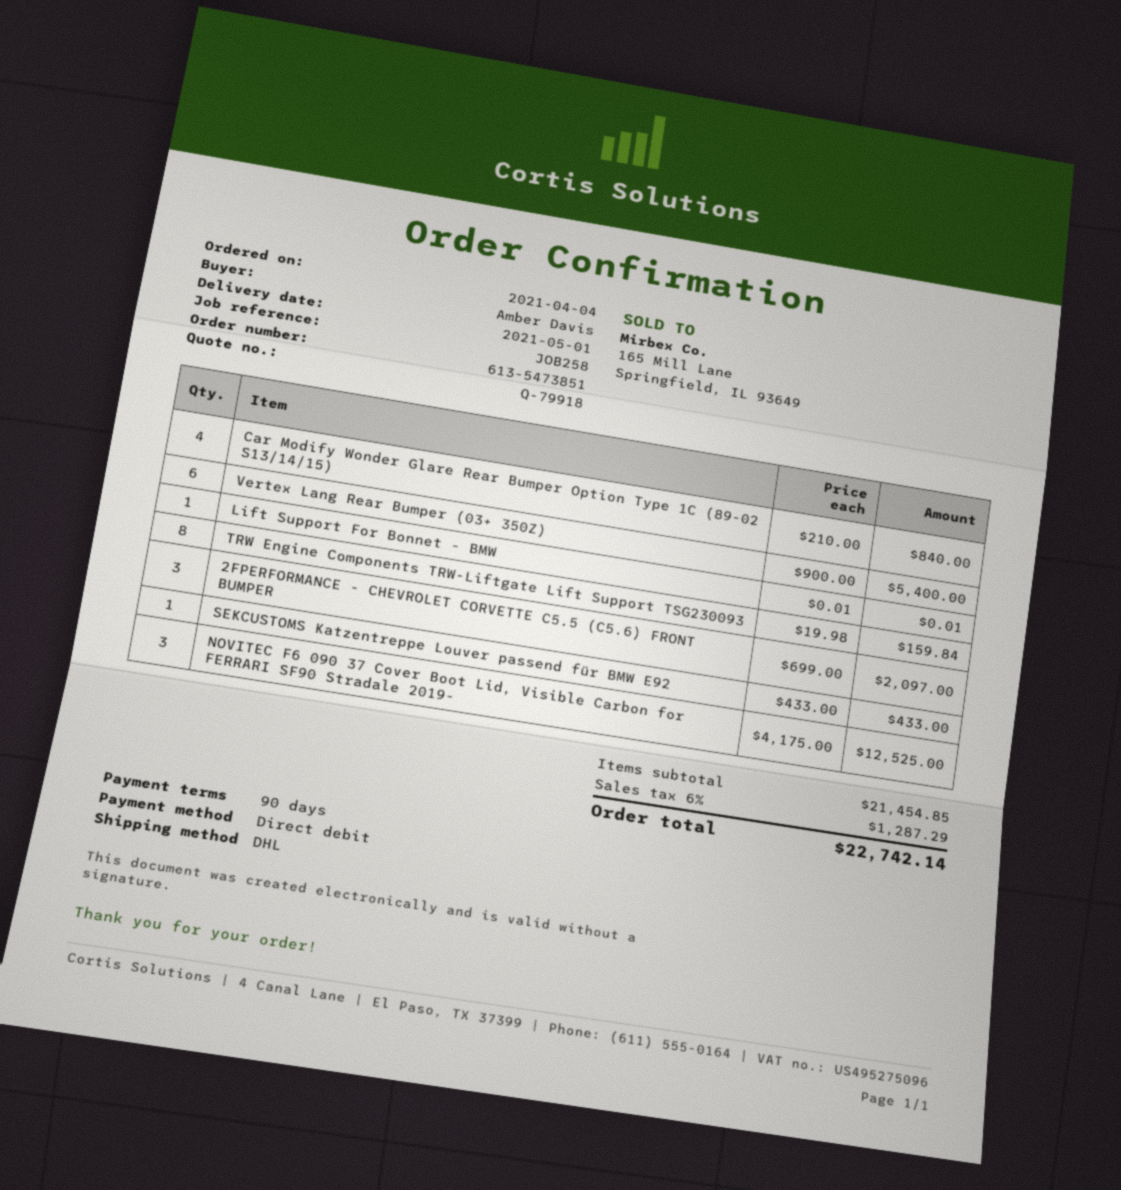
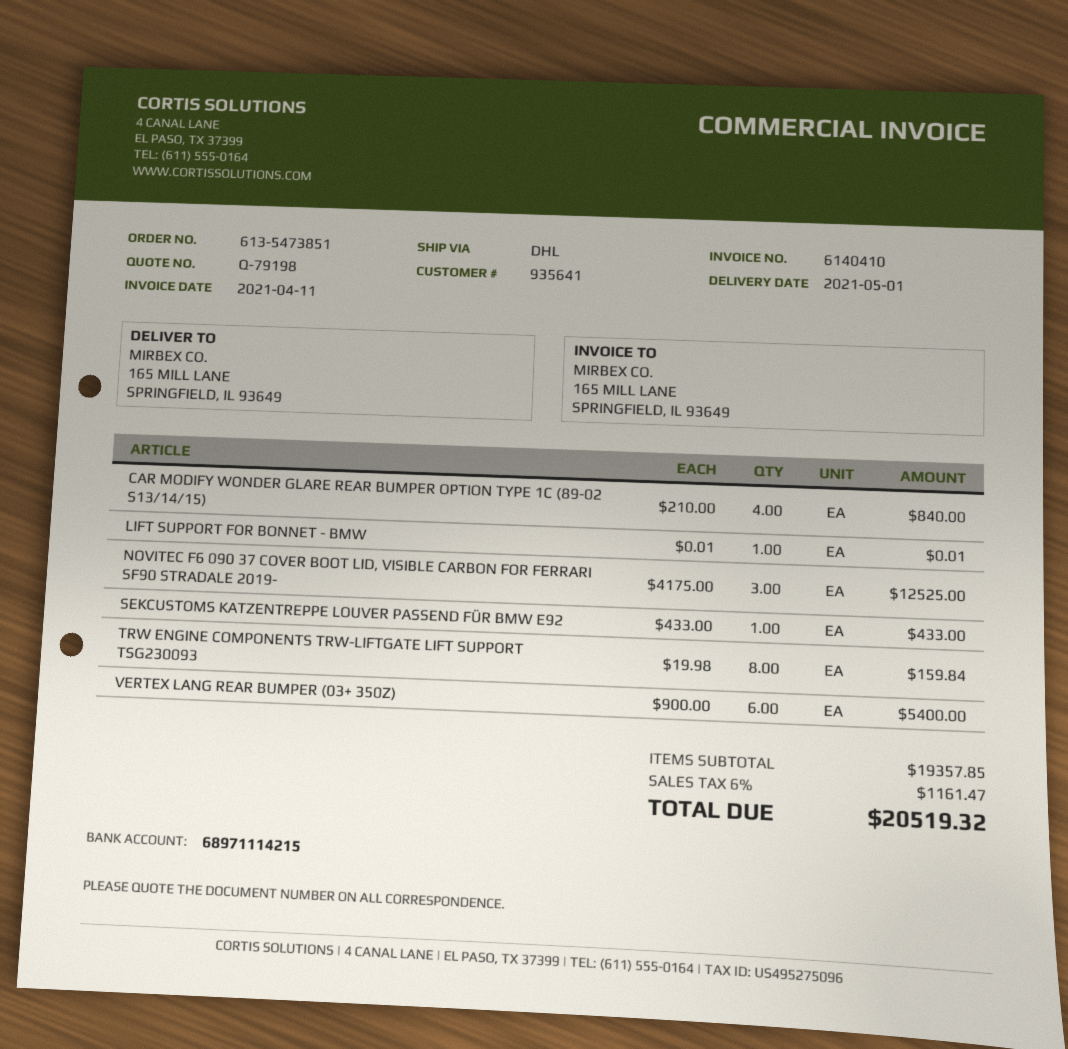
quote number: Q-79918 -> Q-79198
2FPERFORMANCE - CHEVROLET CORVETTE C5.5 (C5.6) FRONT BUMPER: 3 x 699.00 = 2097.00 -> none
subtotal: 21454.85 -> 19357.85
tax: 6% = 1287.29 -> 6% = 1161.47
total: 22742.14 -> 20519.32

